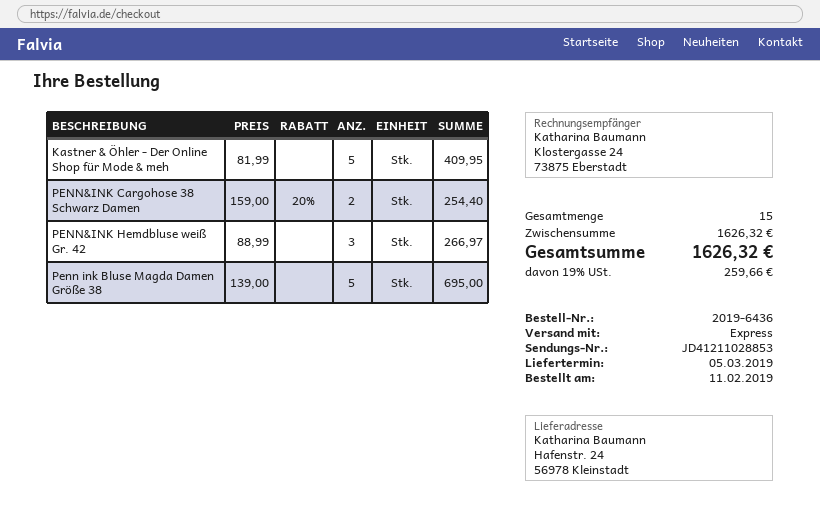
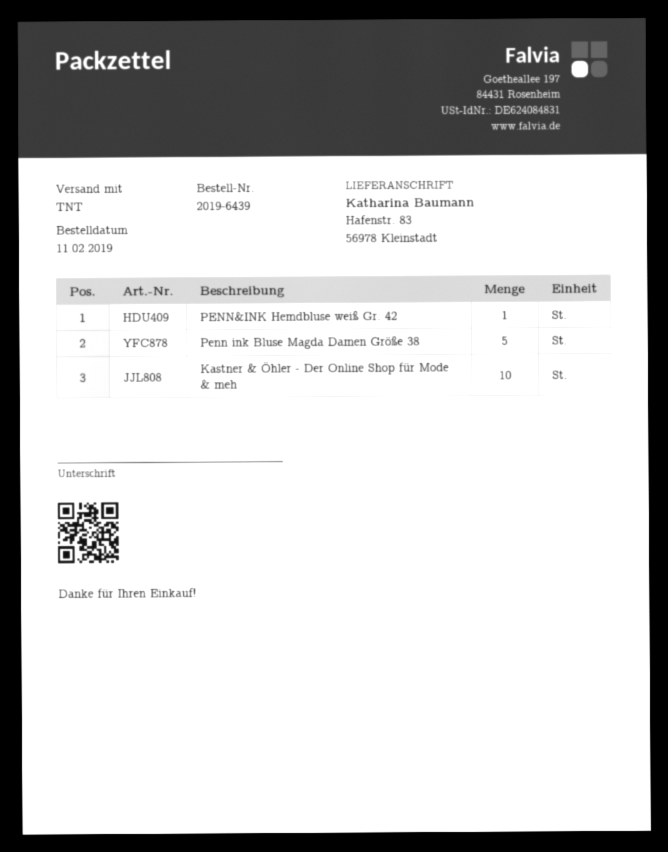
order number: 2019-6436 -> 2019-6439
shipping method: express -> TNT
ship to: Hafenstr. 24, 56978 Kleinstadt -> Hafenstr. 83, 56978 Kleinstadt
Kastner & Öhler - Der Online Shop für Mode & meh: 5 -> 10
PENN&INK Cargohose 38 Schwarz Damen: 2 -> none
PENN&INK Hemdbluse weiß Gr. 42: 3 -> 1

